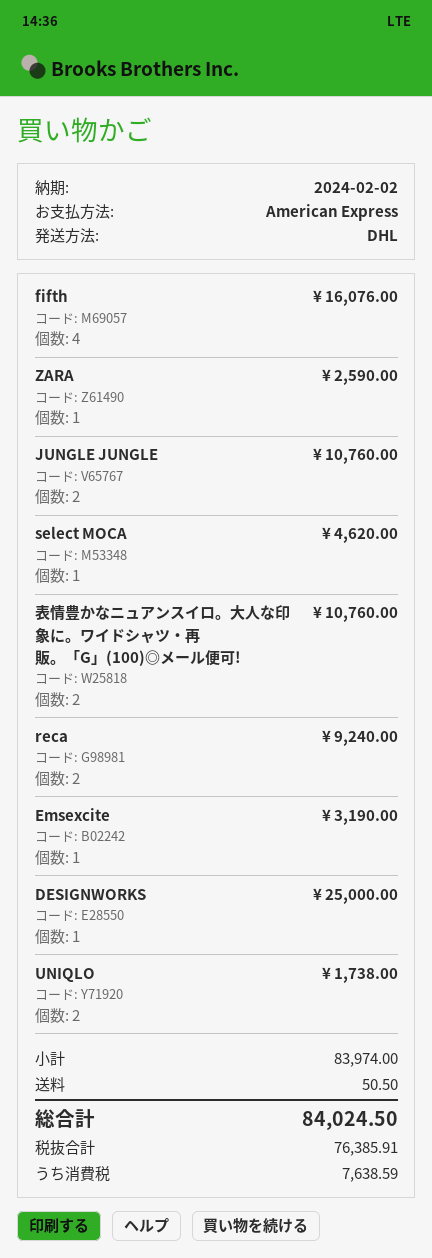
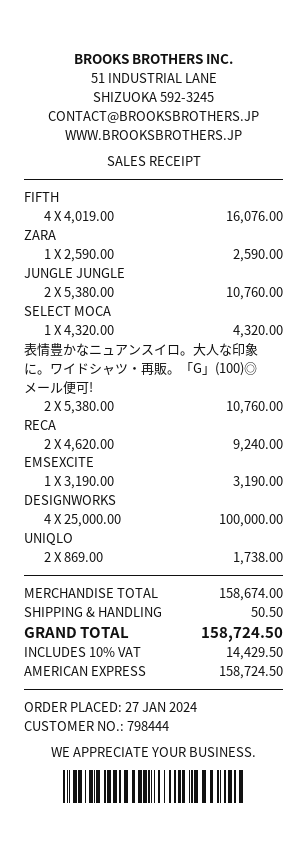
select MOCA: 1 for 4620.00 -> 1 for 4320.00
DESIGNWORKS: 1 for 25000.00 -> 4 for 100000.00
subtotal: 83974.00 -> 158674.00
tax: 7638.59 -> 14429.50
total: 84024.50 -> 158724.50

